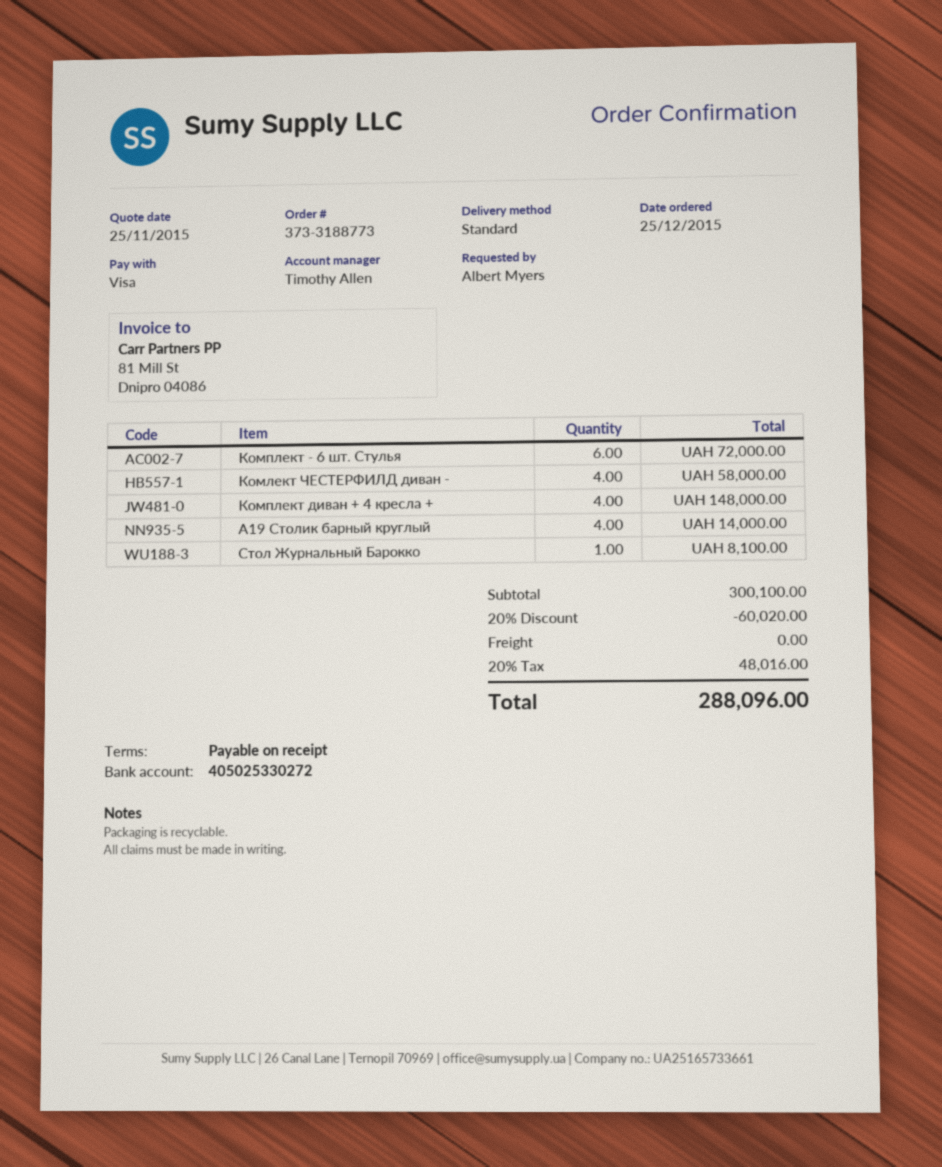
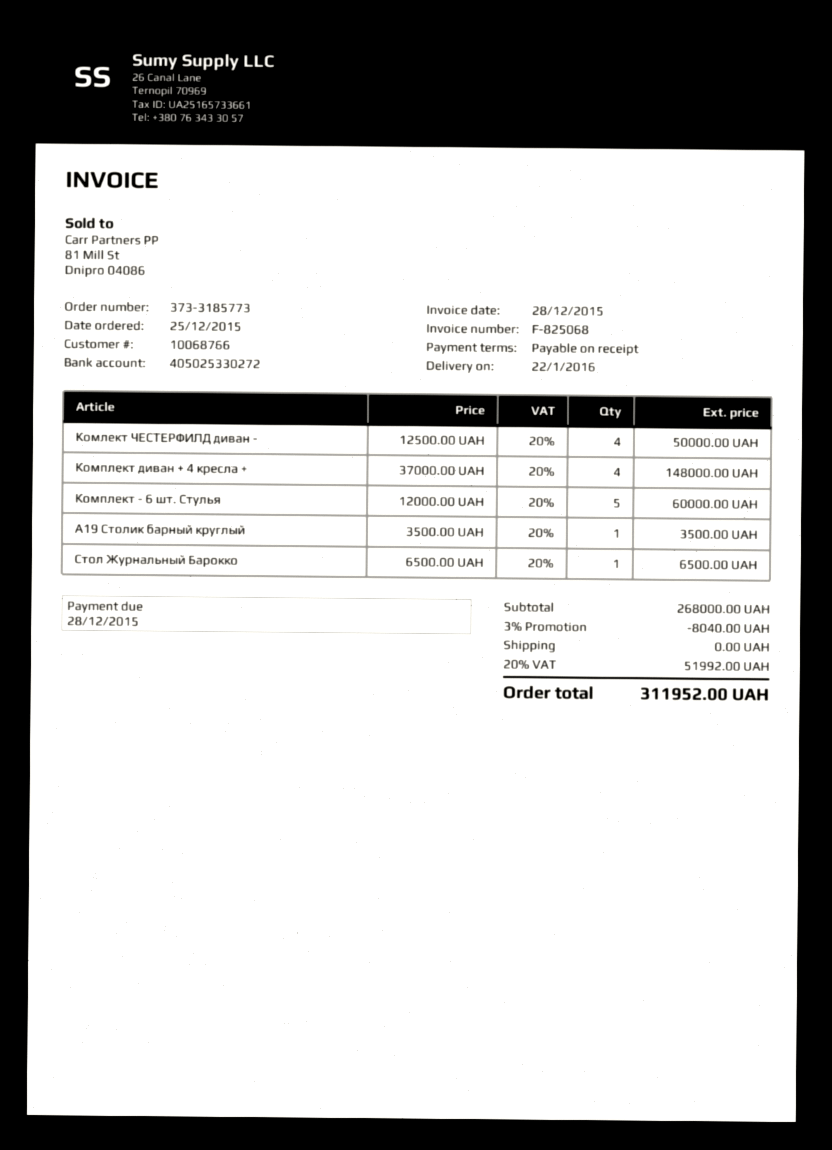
order number: 373-3188773 -> 373-3185773
Комплект - 6 шт. Стулья: 6 for 72000.00 -> 5 for 60000.00
Комлект ЧЕСТЕРФИЛД диван -: 4 for 58000.00 -> 4 for 50000.00
А19 Столик барный круглый: 4 for 14000.00 -> 1 for 3500.00
Стол Журнальный Барокко: 1 for 8100.00 -> 1 for 6500.00
subtotal: 300100.00 -> 268000.00
discount: 20% = 60020.00 -> 3% = 8040.00
tax: 20% = 48016.00 -> 20% = 51992.00
total: 288096.00 -> 311952.00

